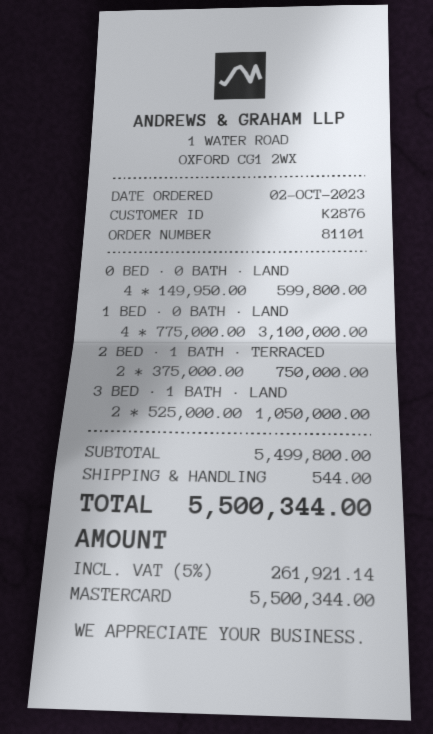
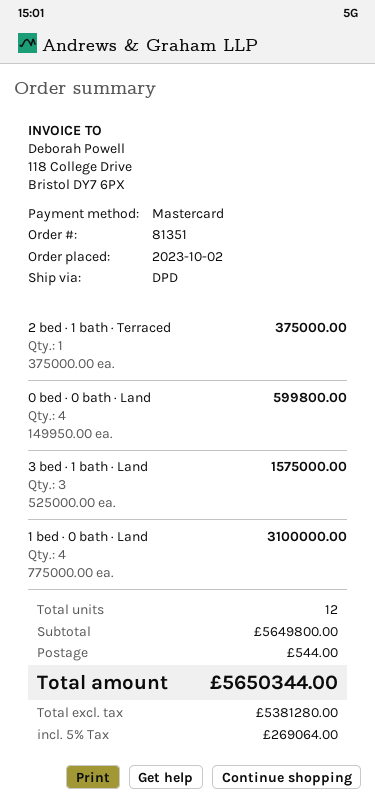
order number: 81101 -> 81351
2 BED · 1 BATH · TERRACED: 2 x 375000.00 = 750000.00 -> 1 x 375000.00 = 375000.00
3 BED · 1 BATH · LAND: 2 x 525000.00 = 1050000.00 -> 3 x 525000.00 = 1575000.00
subtotal: 5499800.00 -> 5649800.00
tax: 5% = 261921.14 -> 5% = 269064.00
total: 5500344.00 -> 5650344.00

